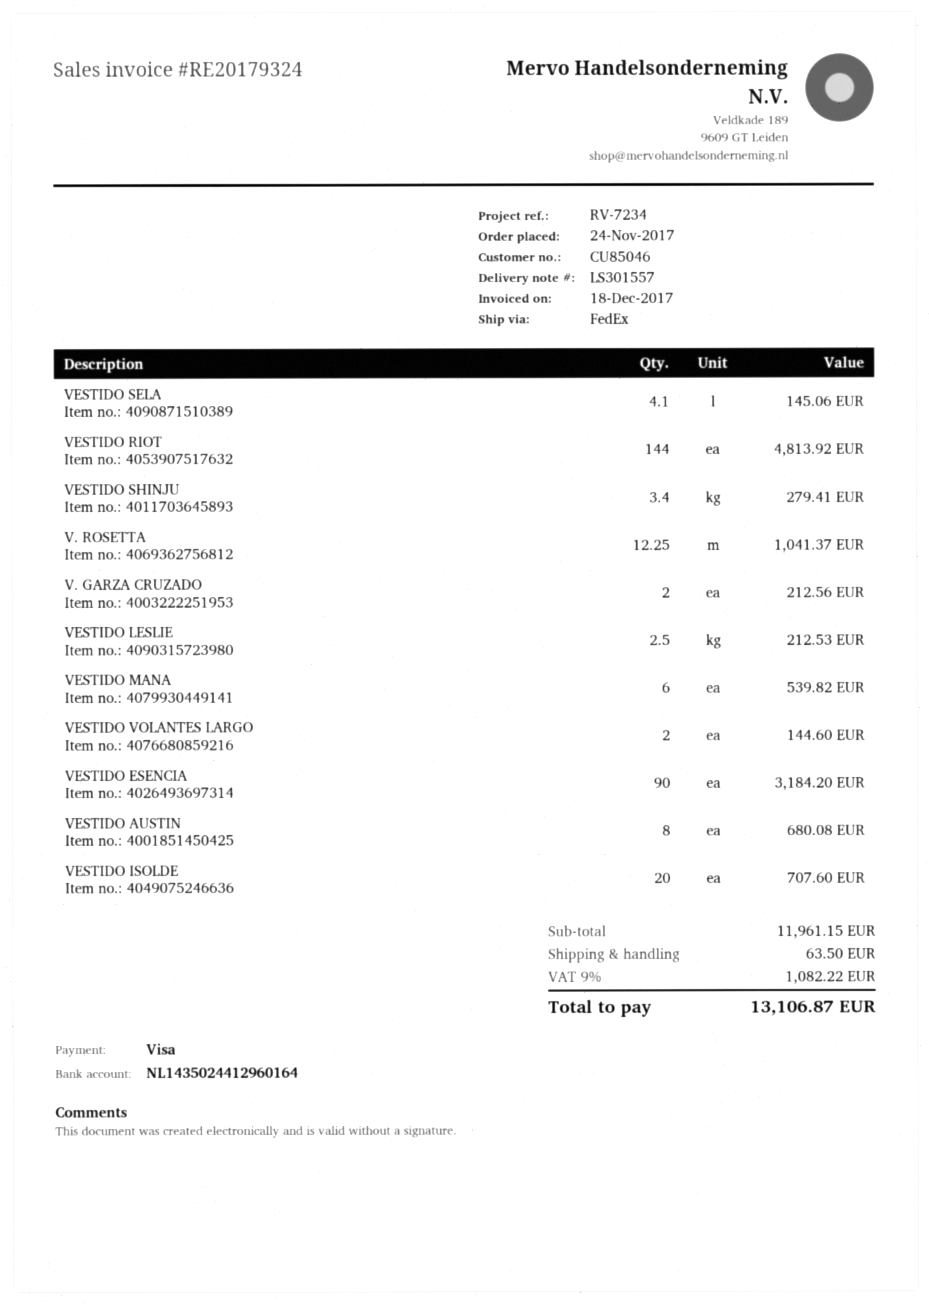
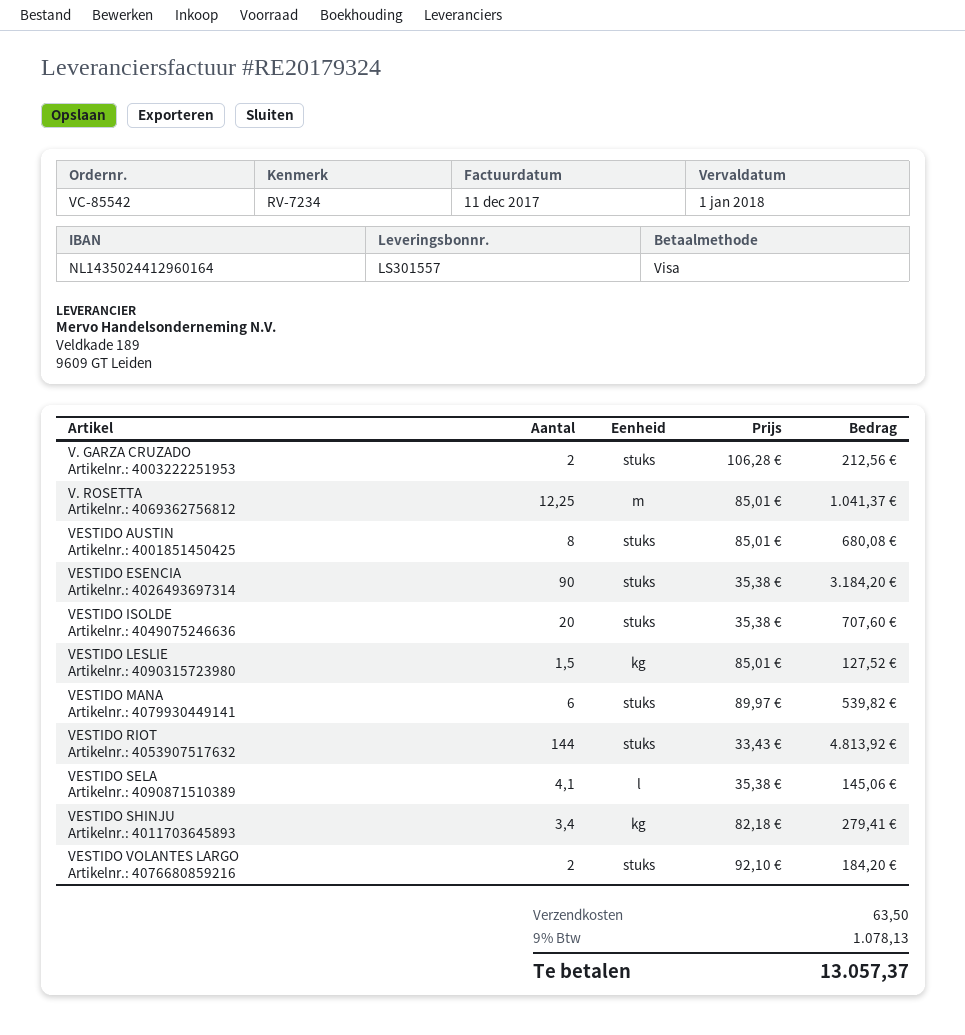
invoice date: 2017-12-18 -> 2017-12-11
VESTIDO LESLIE: 2.5 for 212.53 -> 1.5 for 127.52
VESTIDO VOLANTES LARGO: 2 for 144.60 -> 2 for 184.20
tax: 9% = 1082.22 -> 9% = 1078.13
total: 13106.87 -> 13057.37

